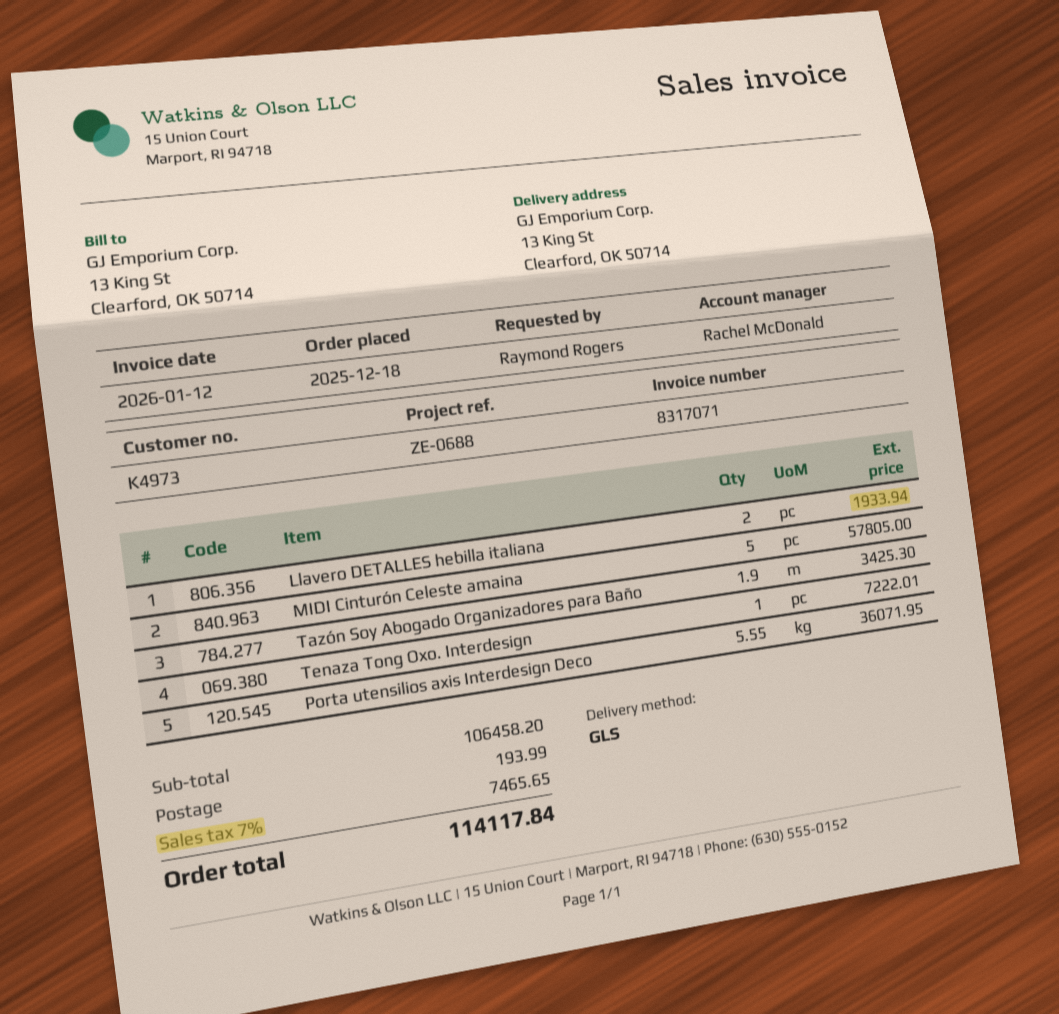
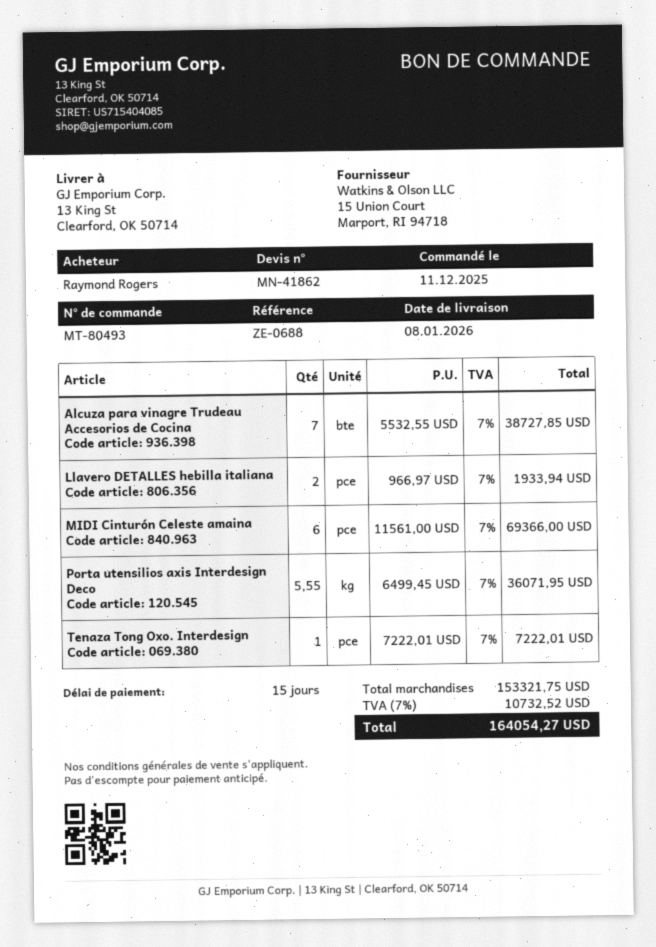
order date: 2025-12-18 -> 2025-12-11
MIDI Cinturón Celeste amaina: 5 for 57805.00 -> 6 for 69366.00
Tazón Soy Abogado Organizadores para Baño: 1.9 for 3425.30 -> none
Alcuza para vinagre Trudeau Accesorios de Cocina: none -> 7 for 38727.85
subtotal: 106458.20 -> 153321.75
shipping: 193.99 -> none
tax: 7% = 7465.65 -> 7% = 10732.52
total: 114117.84 -> 164054.27

